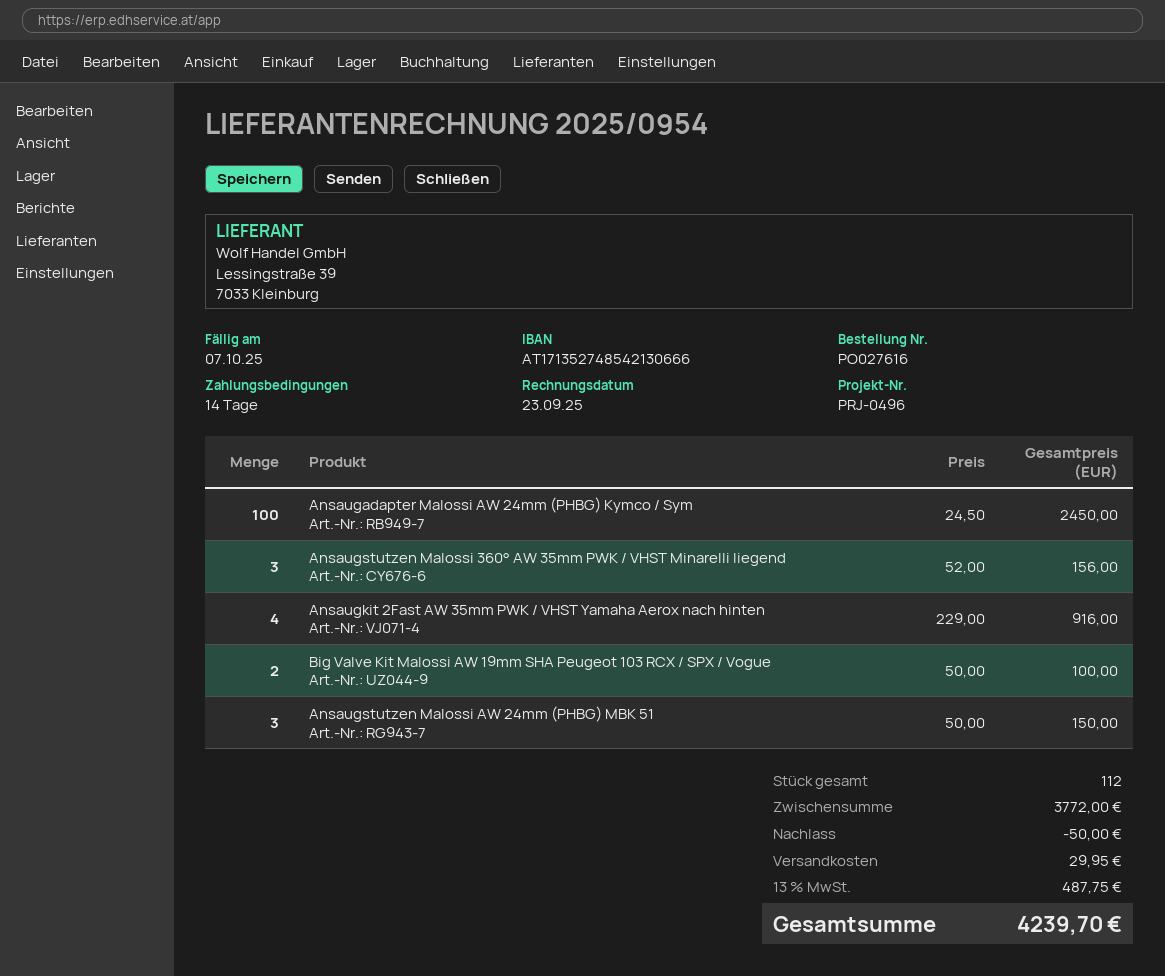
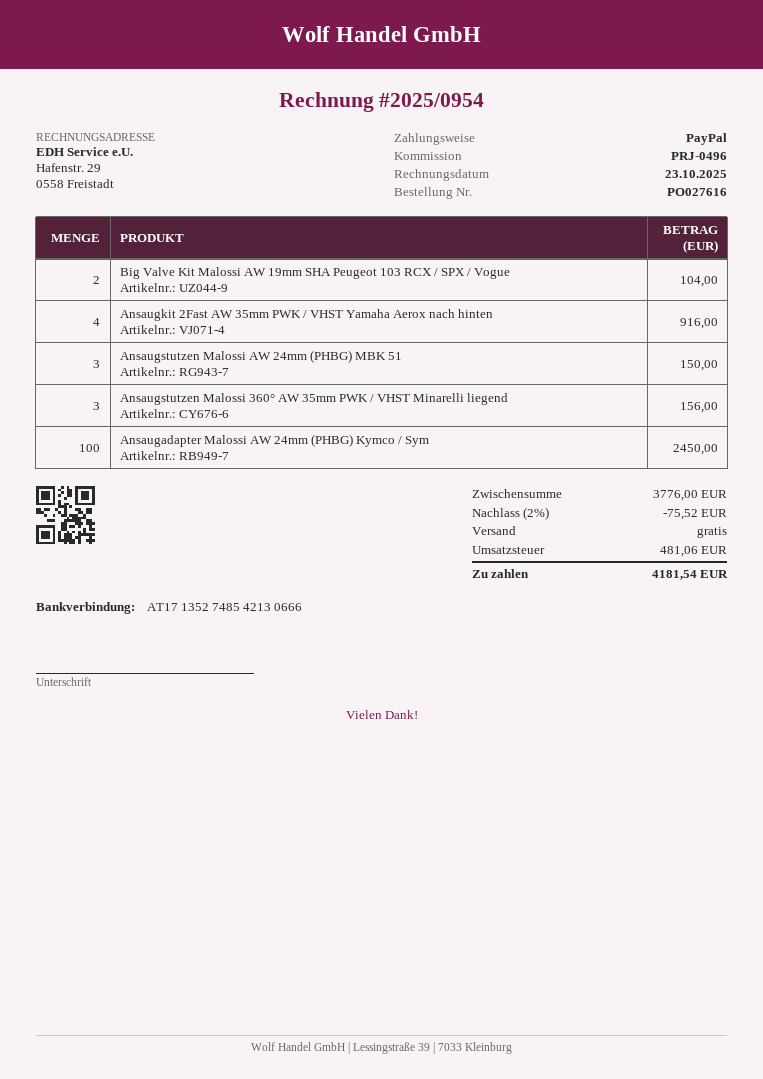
invoice date: 2025-09-23 -> 2025-10-23
Big Valve Kit Malossi AW 19mm SHA Peugeot 103 RCX / SPX / Vogue: 2 for 100.00 -> 2 for 104.00
subtotal: 3772.00 -> 3776.00
discount: 50.00 -> 75.52
shipping: 29.95 -> 0.00
tax: 487.75 -> 481.06
total: 4239.70 -> 4181.54

